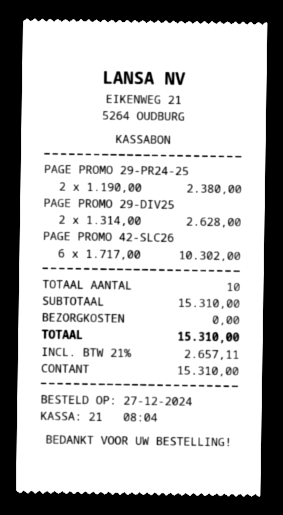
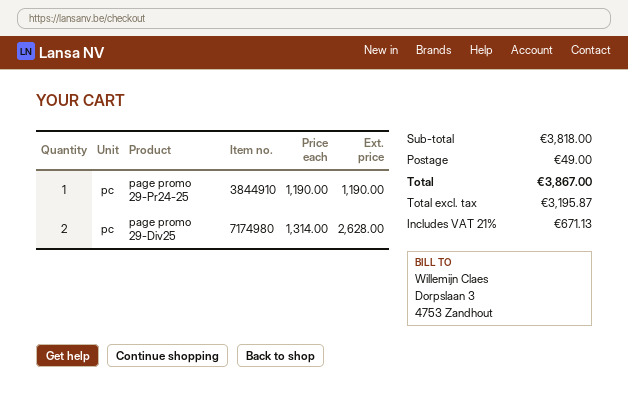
PAGE PROMO 29-PR24-25: 2 x 1190.00 = 2380.00 -> 1 x 1190.00 = 1190.00
PAGE PROMO 42-SLC26: 6 x 1717.00 = 10302.00 -> none
subtotal: 15310.00 -> 3818.00
shipping: 0.00 -> 49.00
tax: 21% = 2657.11 -> 21% = 671.13
total: 15310.00 -> 3867.00

